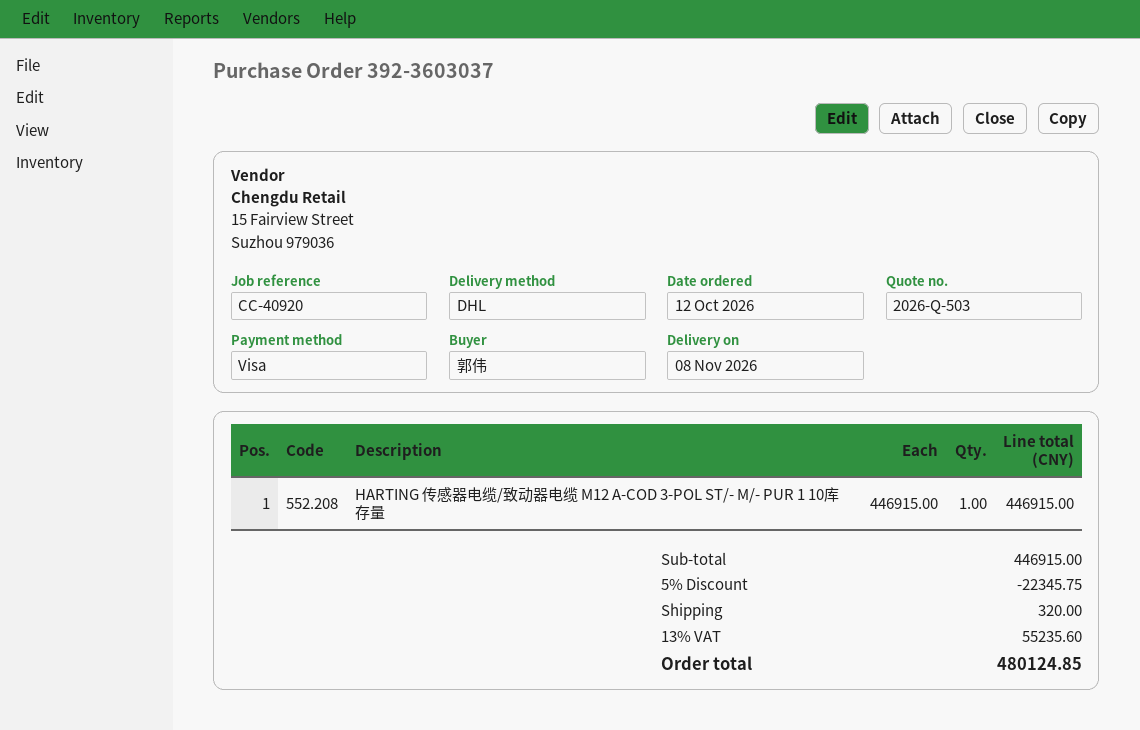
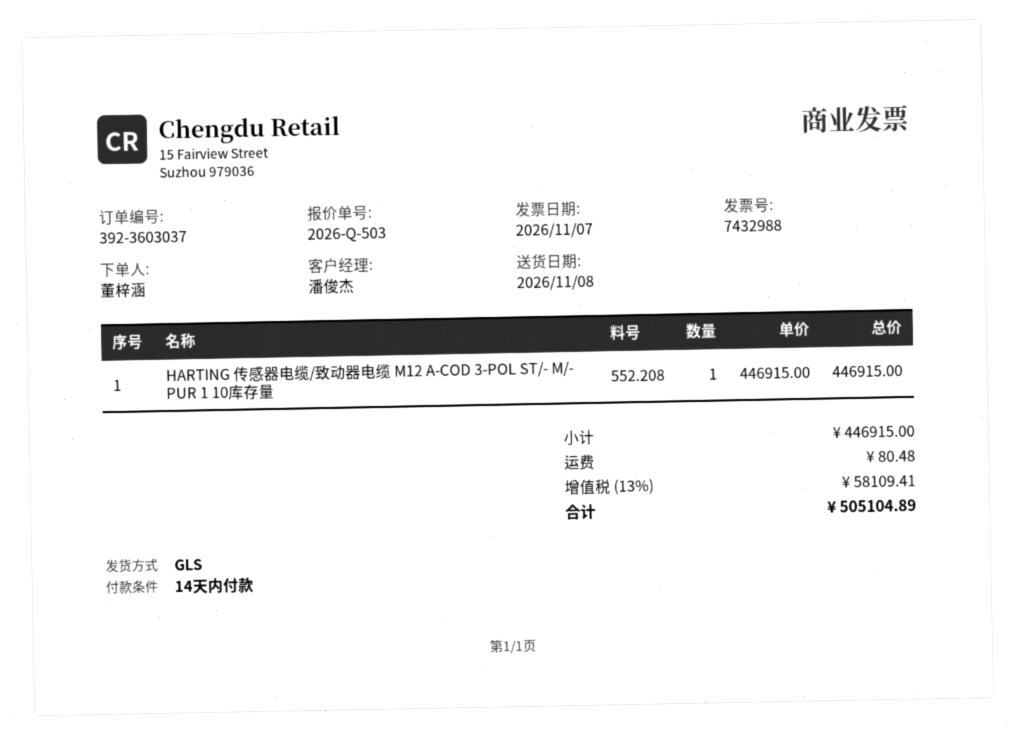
ordered by: 郭伟 -> 董梓涵
shipping method: DHL -> GLS
discount: 5% = 22345.75 -> none
shipping: 320.00 -> 80.48
tax: 13% = 55235.60 -> 13% = 58109.41
total: 480124.85 -> 505104.89

